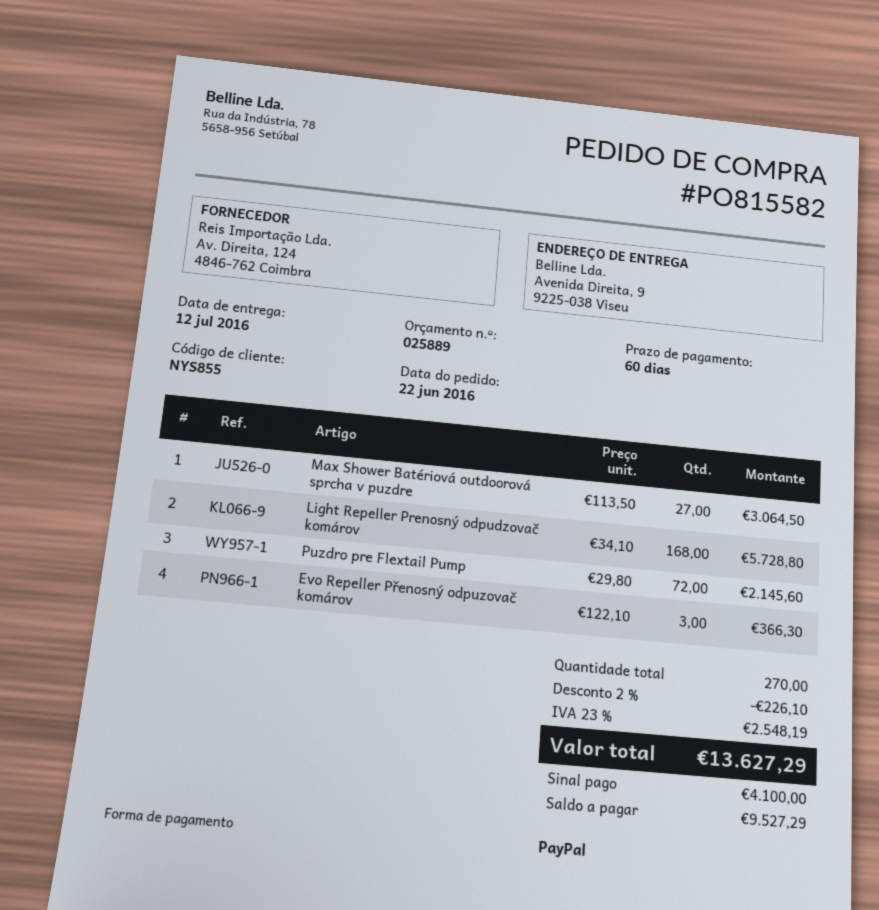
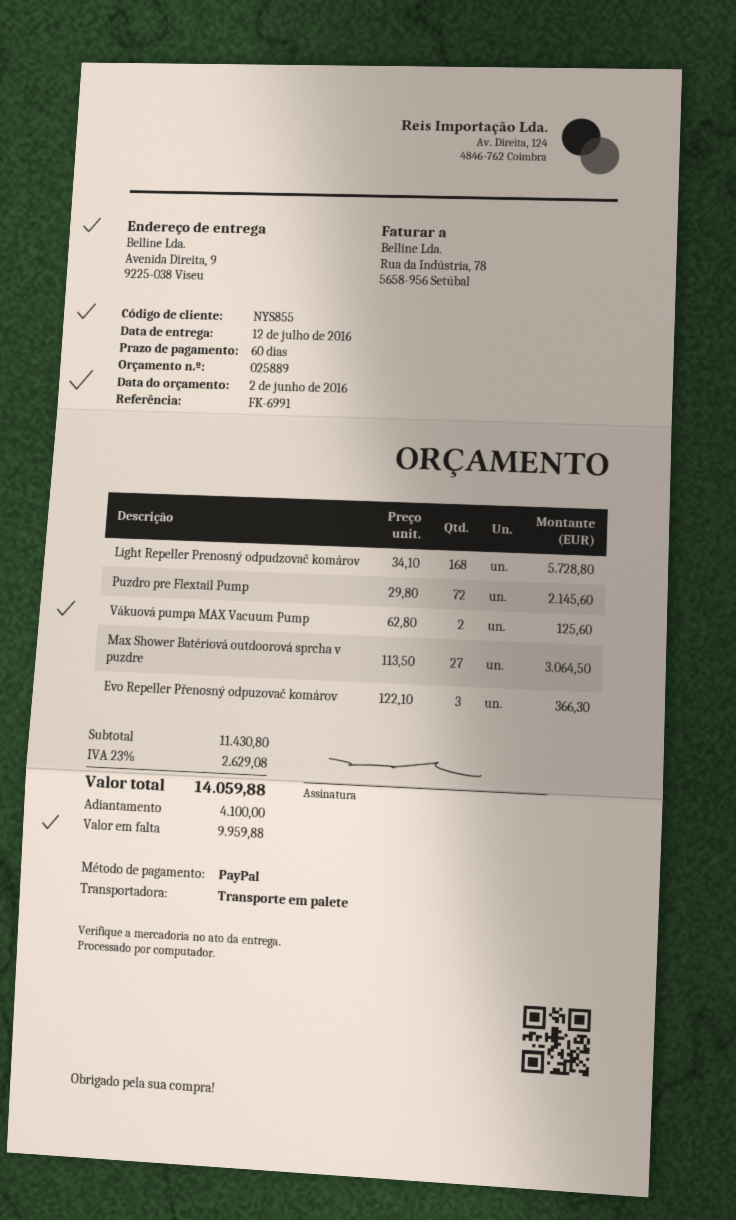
Vákuová pumpa MAX Vacuum Pump: none -> 2 x 62.80 = 125.60
discount: 2% = 226.10 -> none
tax: 23% = 2548.19 -> 23% = 2629.08
total: 13627.29 -> 14059.88
balance: 9527.29 -> 9959.88

